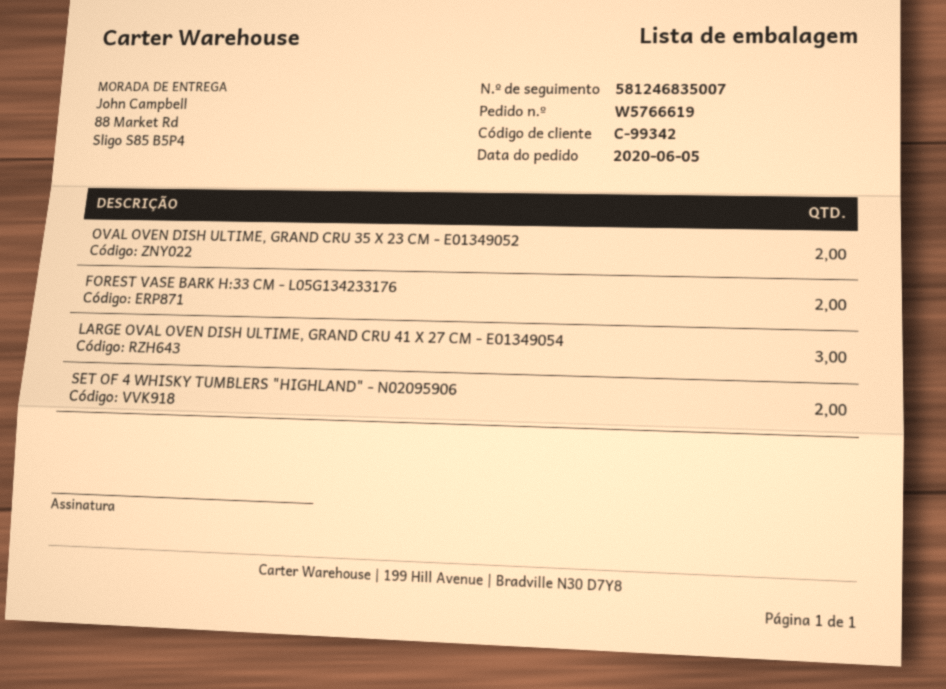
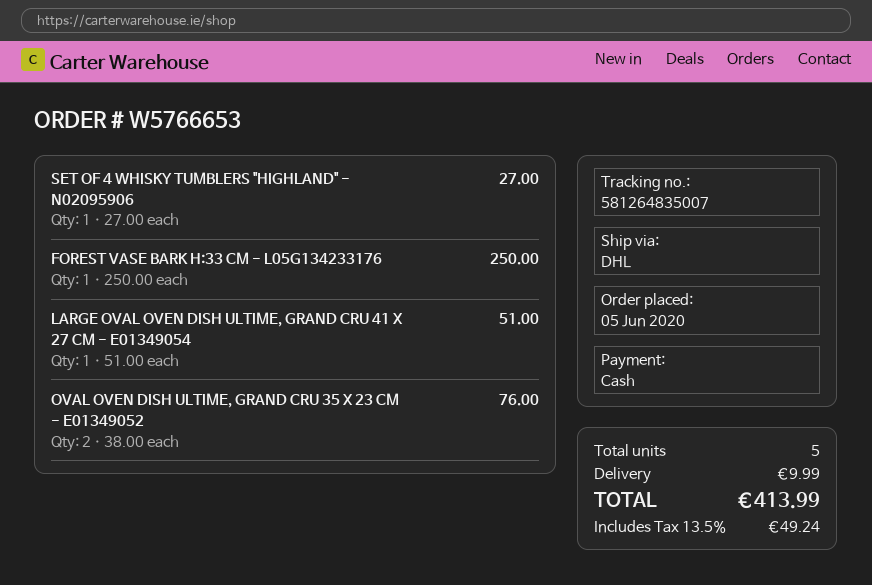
order number: W5766619 -> W5766653
tracking number: 581246835007 -> 581264835007
FOREST VASE BARK H:33 CM - L05G134233176: 2 -> 1
LARGE OVAL OVEN DISH ULTIME, GRAND CRU 41 X 27 CM - E01349054: 3 -> 1
SET OF 4 WHISKY TUMBLERS "HIGHLAND" - N02095906: 2 -> 1

